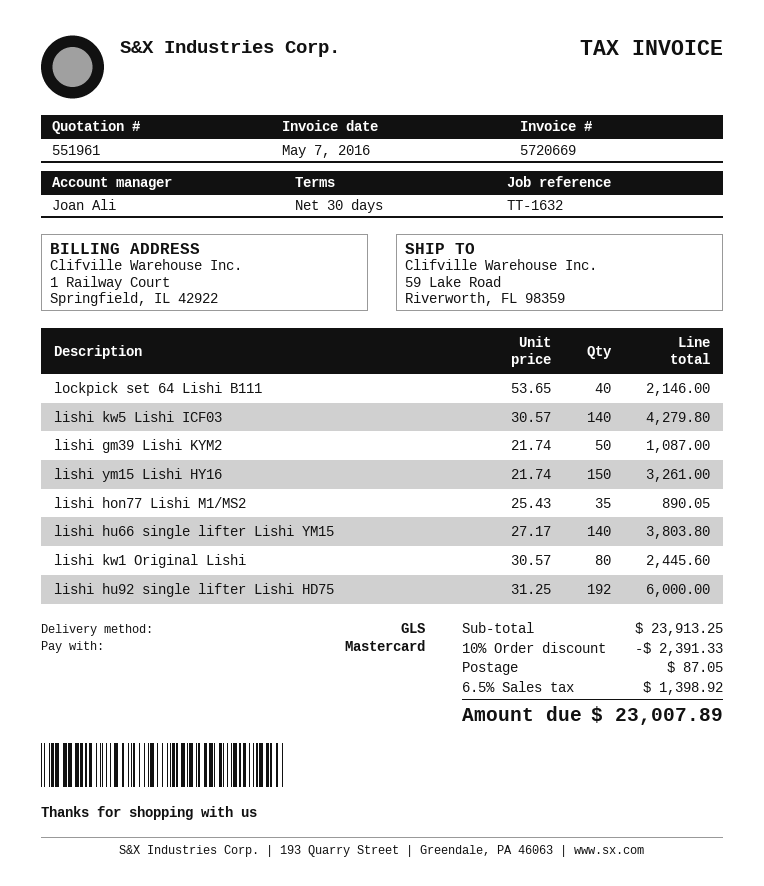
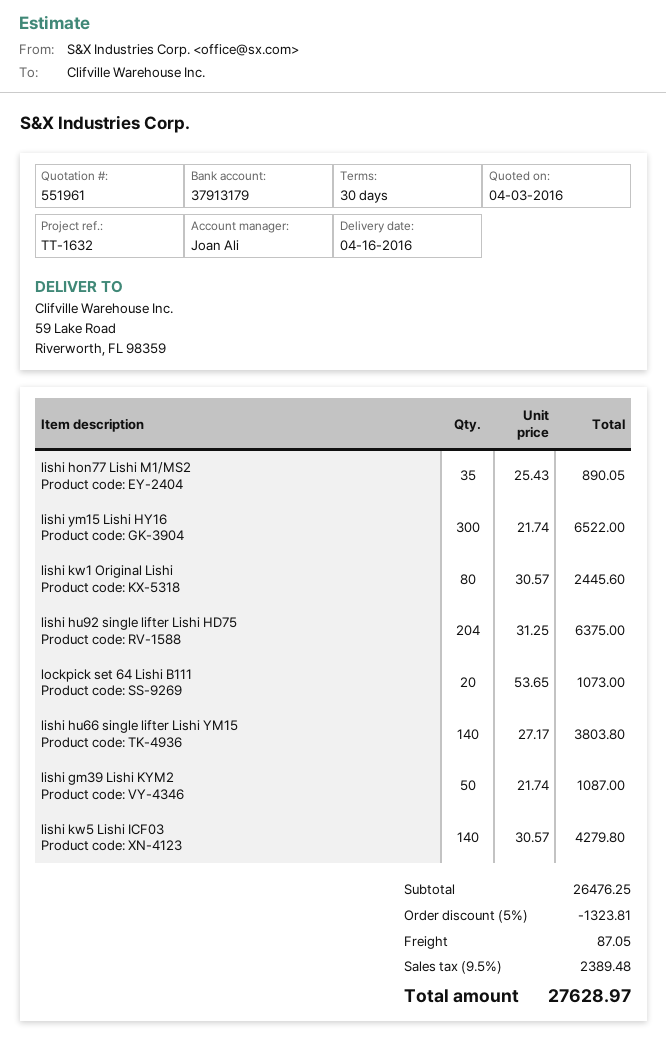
lockpick set 64 Lishi B111: 40 x 53.65 = 2146.00 -> 20 x 53.65 = 1073.00
lishi ym15 Lishi HY16: 150 x 21.74 = 3261.00 -> 300 x 21.74 = 6522.00
lishi hu92 single lifter Lishi HD75: 192 x 31.25 = 6000.00 -> 204 x 31.25 = 6375.00
subtotal: 23913.25 -> 26476.25
discount: 10% = 2391.33 -> 5% = 1323.81
tax: 6.5% = 1398.92 -> 9.5% = 2389.48
total: 23007.89 -> 27628.97

